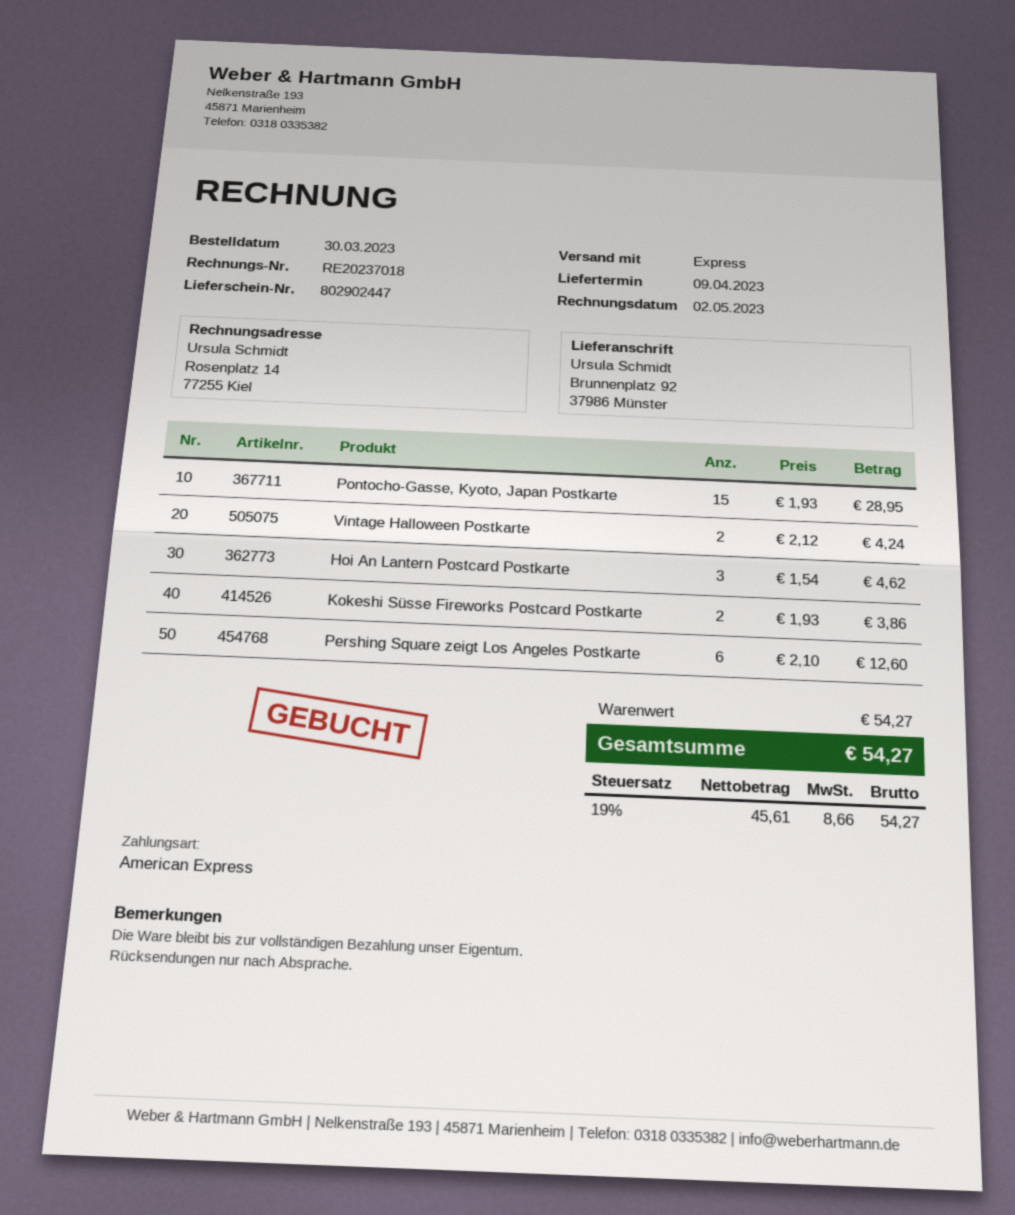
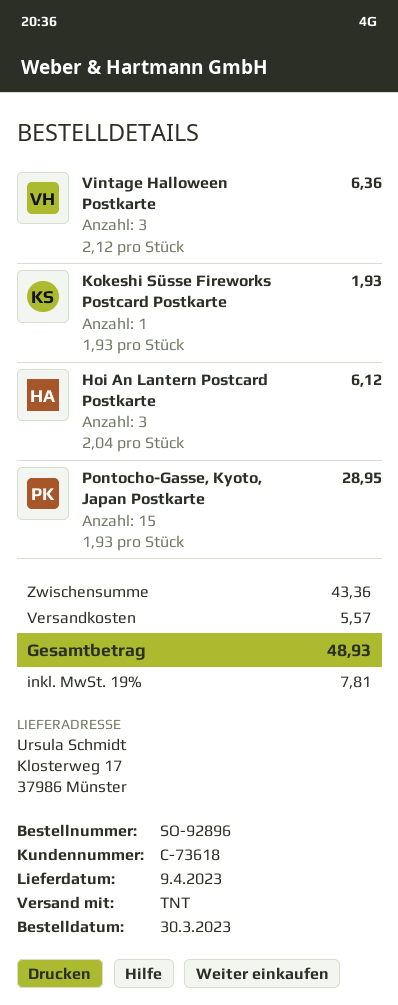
shipping method: express -> TNT
ship to: Brunnenplatz 92, 37986 Münster -> Klosterweg 17, 37986 Münster
Vintage Halloween Postkarte: 2 x 2.12 = 4.24 -> 3 x 2.12 = 6.36
Hoi An Lantern Postcard Postkarte: 3 x 1.54 = 4.62 -> 3 x 2.04 = 6.12
Kokeshi Süsse Fireworks Postcard Postkarte: 2 x 1.93 = 3.86 -> 1 x 1.93 = 1.93
Pershing Square zeigt Los Angeles Postkarte: 6 x 2.10 = 12.60 -> none
subtotal: 54.27 -> 43.36
shipping: none -> 5.57
tax: 19% = 8.66 -> 19% = 7.81
total: 54.27 -> 48.93

